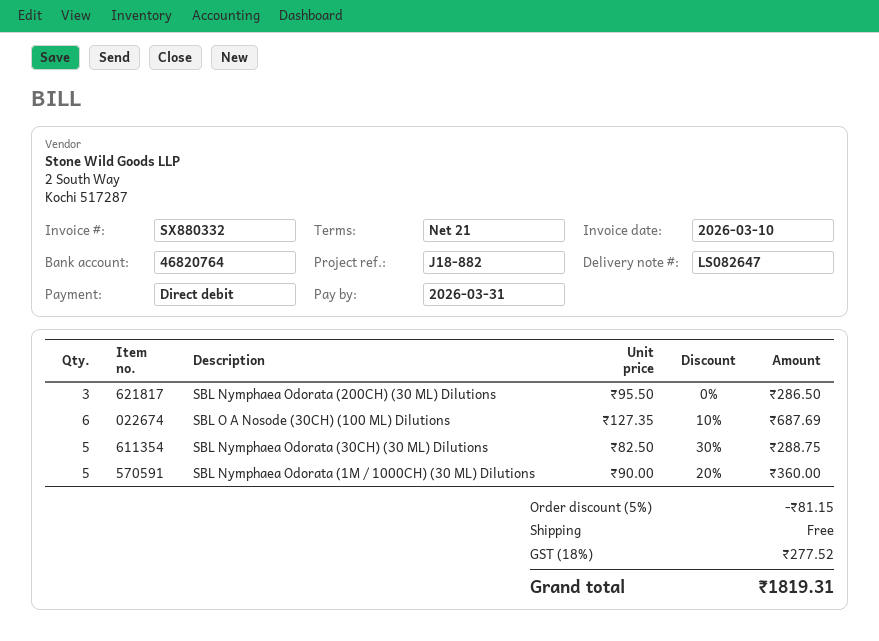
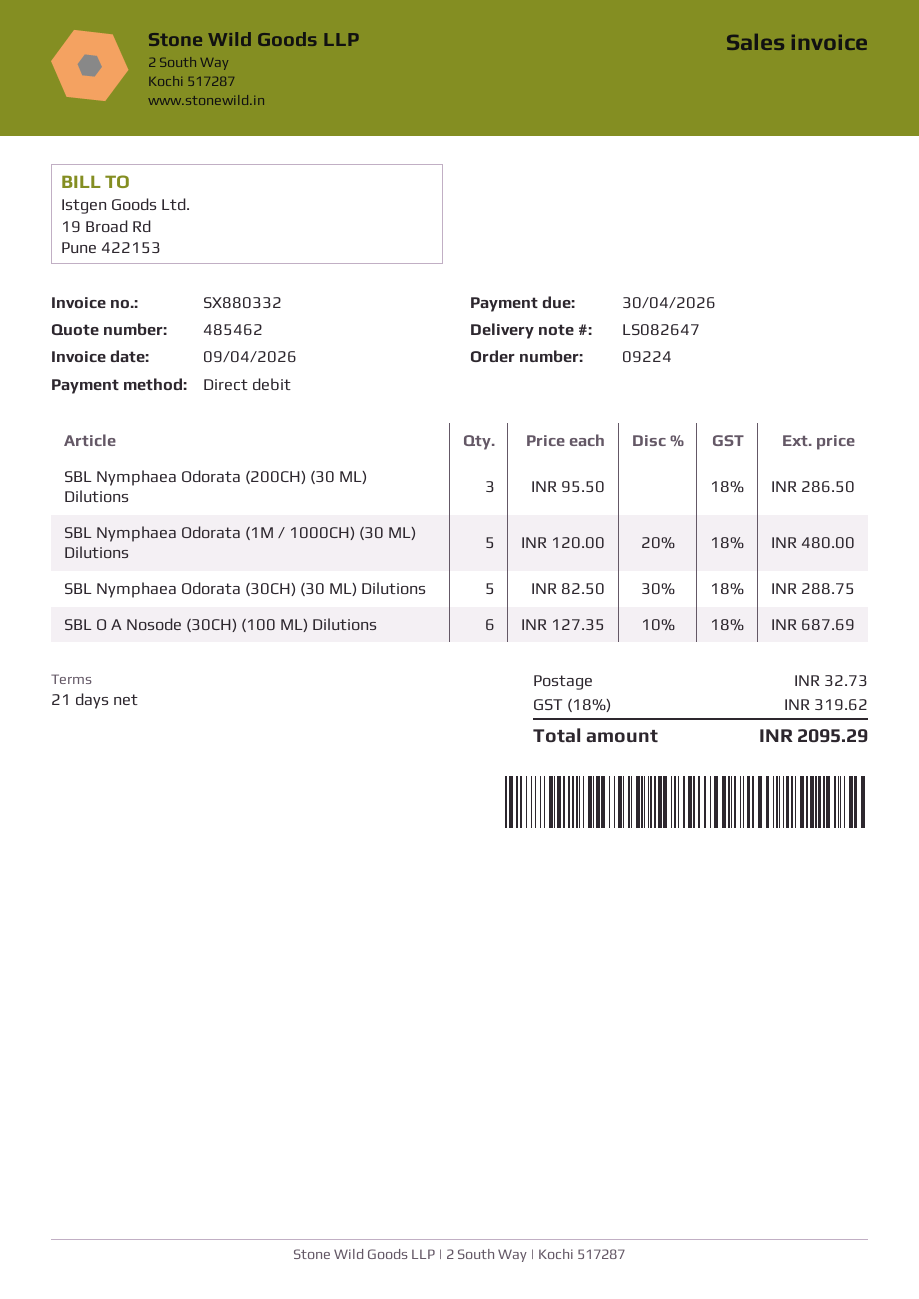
invoice date: 2026-03-10 -> 2026-04-09
due date: 2026-03-31 -> 2026-04-30
SBL Nymphaea Odorata (1M / 1000CH) (30 ML) Dilutions: 5 x 90.00 - 20% = 360.00 -> 5 x 120.00 - 20% = 480.00
discount: 5% = 81.15 -> none
shipping: 0.00 -> 32.73
tax: 18% = 277.52 -> 18% = 319.62
total: 1819.31 -> 2095.29

